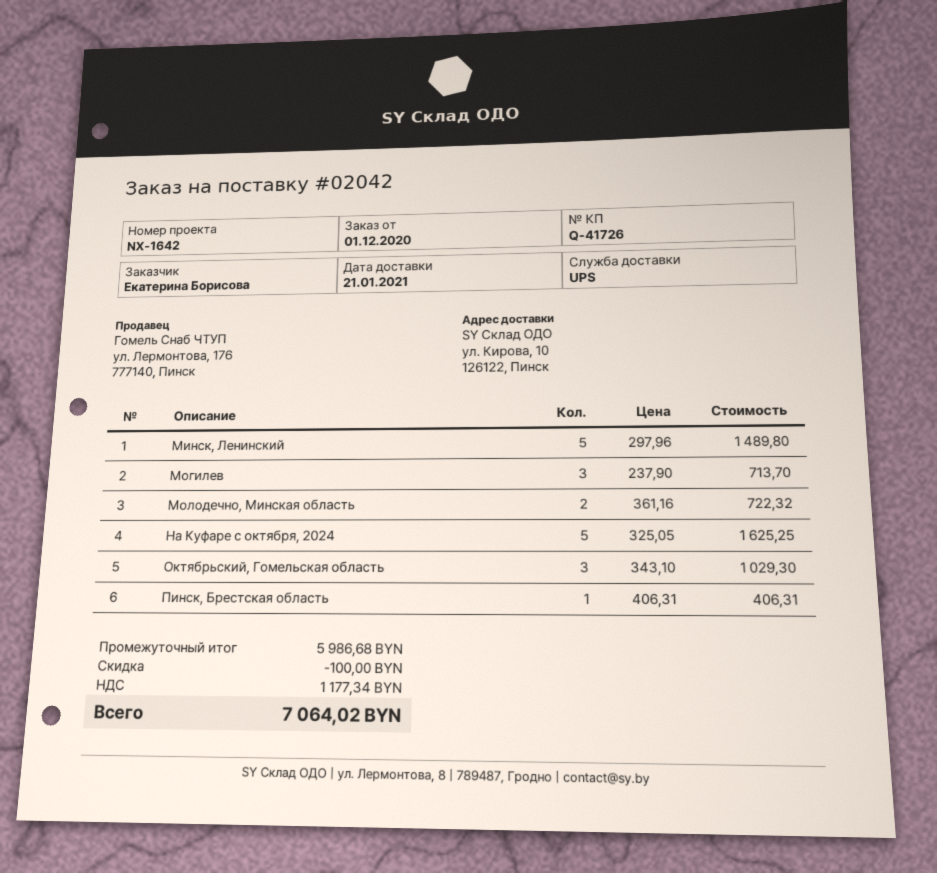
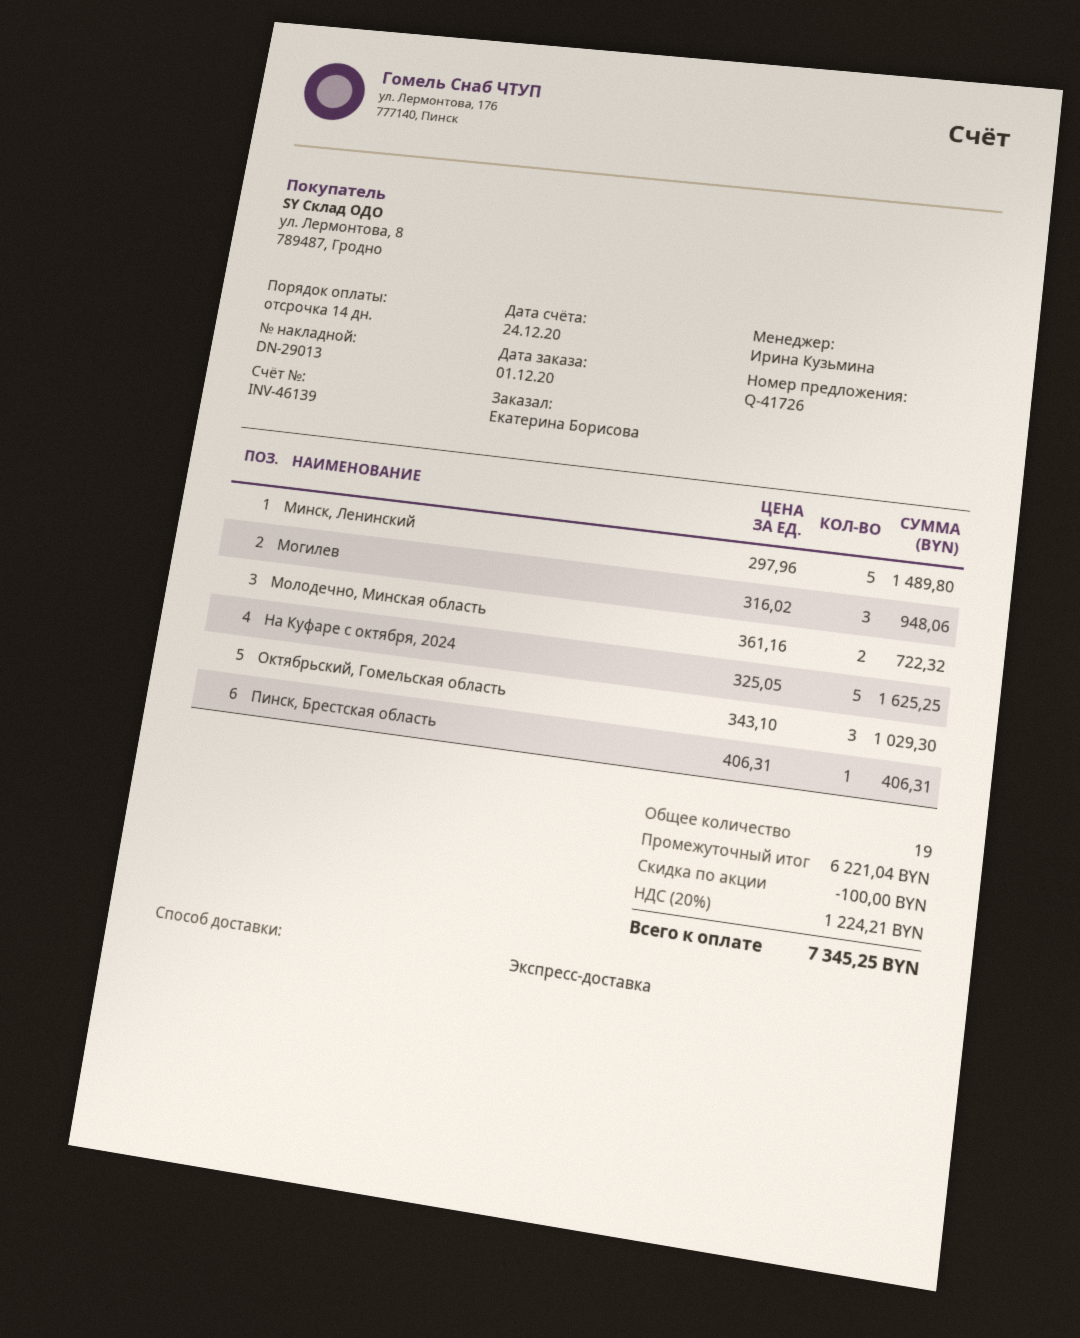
shipping method: UPS -> express
Могилев: 3 x 237.90 = 713.70 -> 3 x 316.02 = 948.06
subtotal: 5986.68 -> 6221.04
tax: 1177.34 -> 1224.21
total: 7064.02 -> 7345.25

